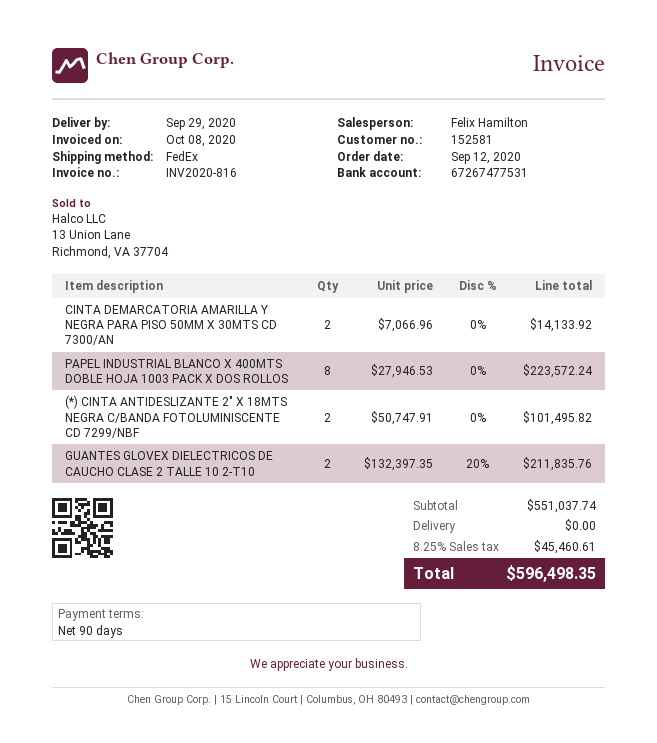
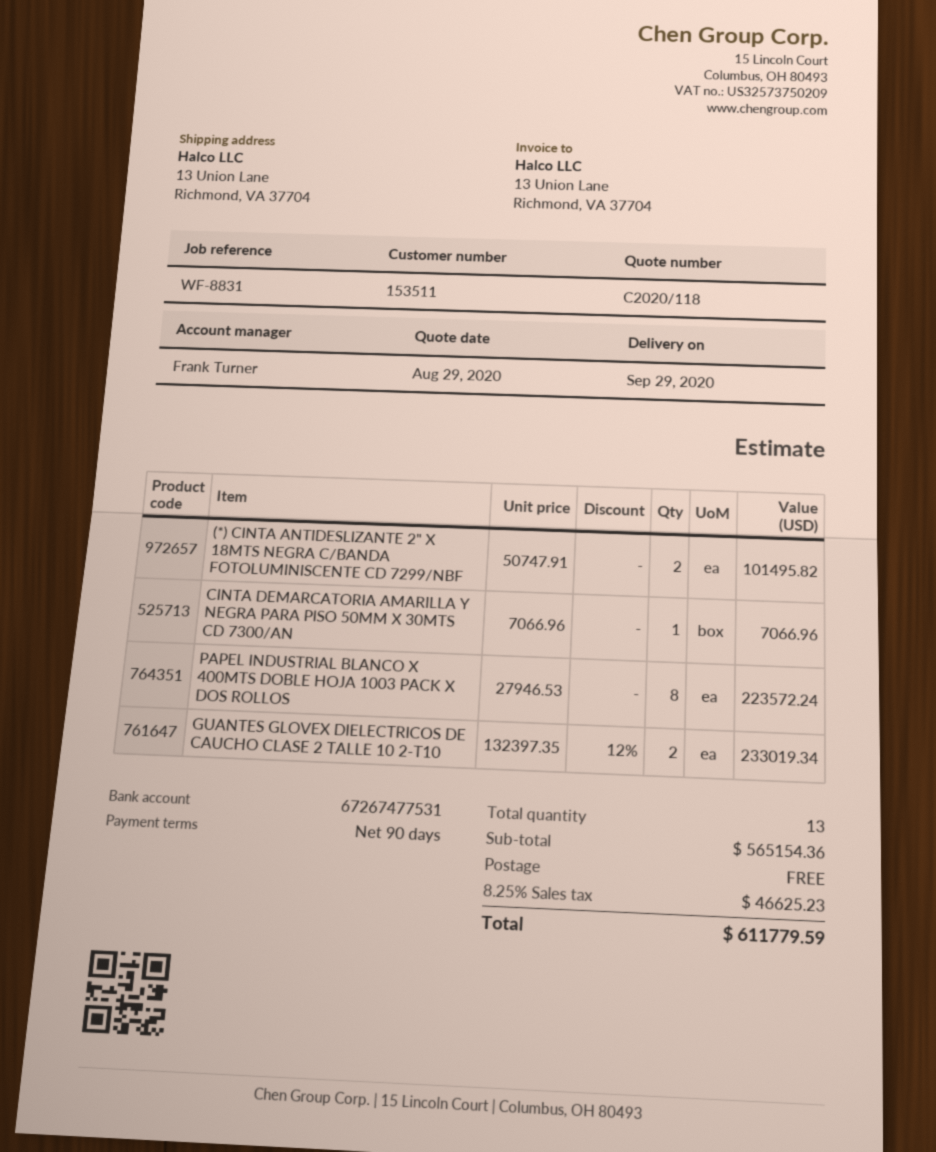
customer number: 152581 -> 153511
sales rep: Felix Hamilton -> Frank Turner
CINTA DEMARCATORIA AMARILLA Y NEGRA PARA PISO 50MM X 30MTS CD 7300/AN: 2 x 7066.96 = 14133.92 -> 1 x 7066.96 = 7066.96
GUANTES GLOVEX DIELECTRICOS DE CAUCHO CLASE 2 TALLE 10 2-T10: 2 x 132397.35 - 20% = 211835.76 -> 2 x 132397.35 - 12% = 233019.34
subtotal: 551037.74 -> 565154.36
tax: 8.25% = 45460.61 -> 8.25% = 46625.23
total: 596498.35 -> 611779.59

